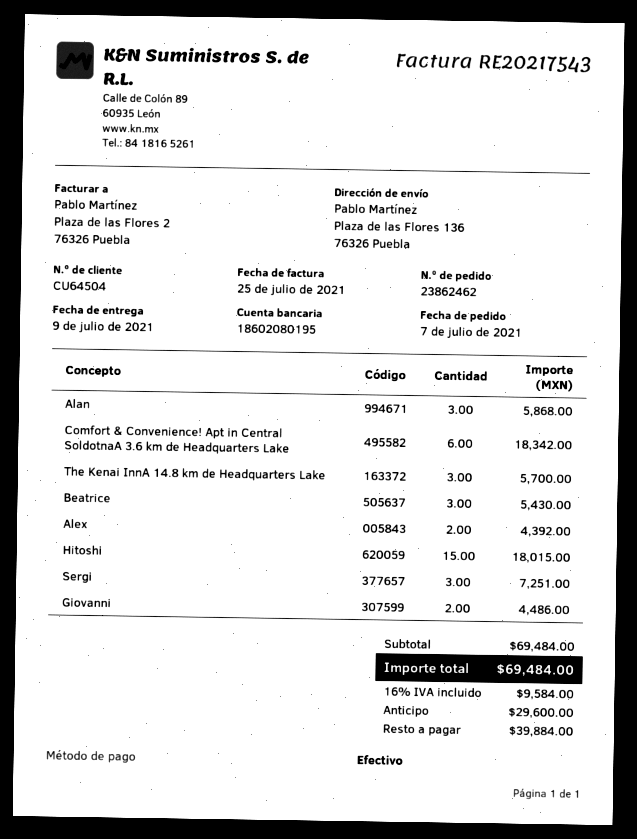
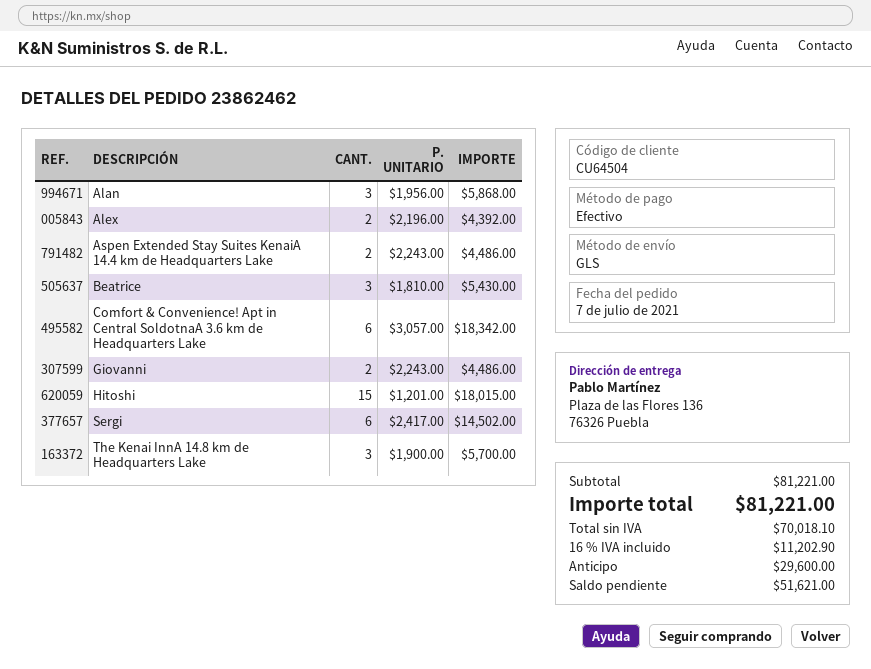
Sergi: 3 for 7251.00 -> 6 for 14502.00
Aspen Extended Stay Suites KenaiA 14.4 km de Headquarters Lake: none -> 2 for 4486.00
subtotal: 69484.00 -> 81221.00
tax: 16% = 9584.00 -> 16% = 11202.90
total: 69484.00 -> 81221.00
balance: 39884.00 -> 51621.00

